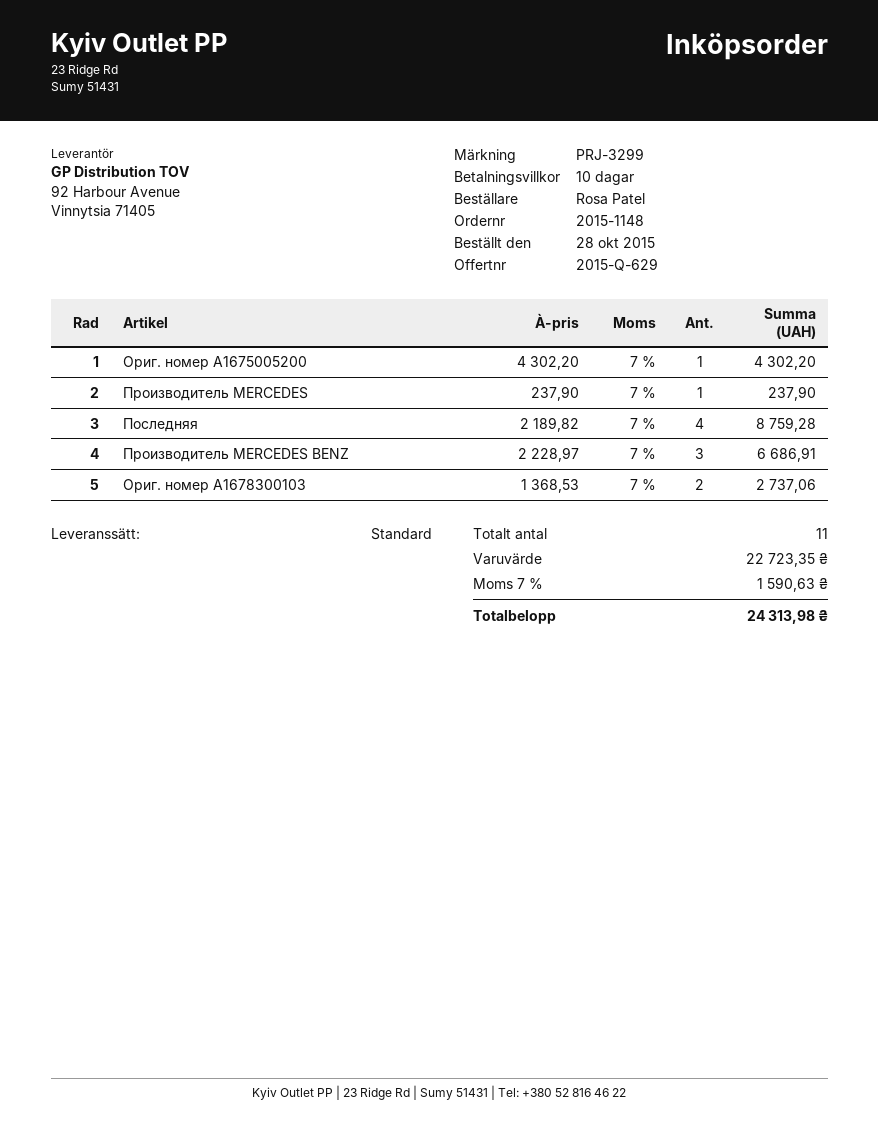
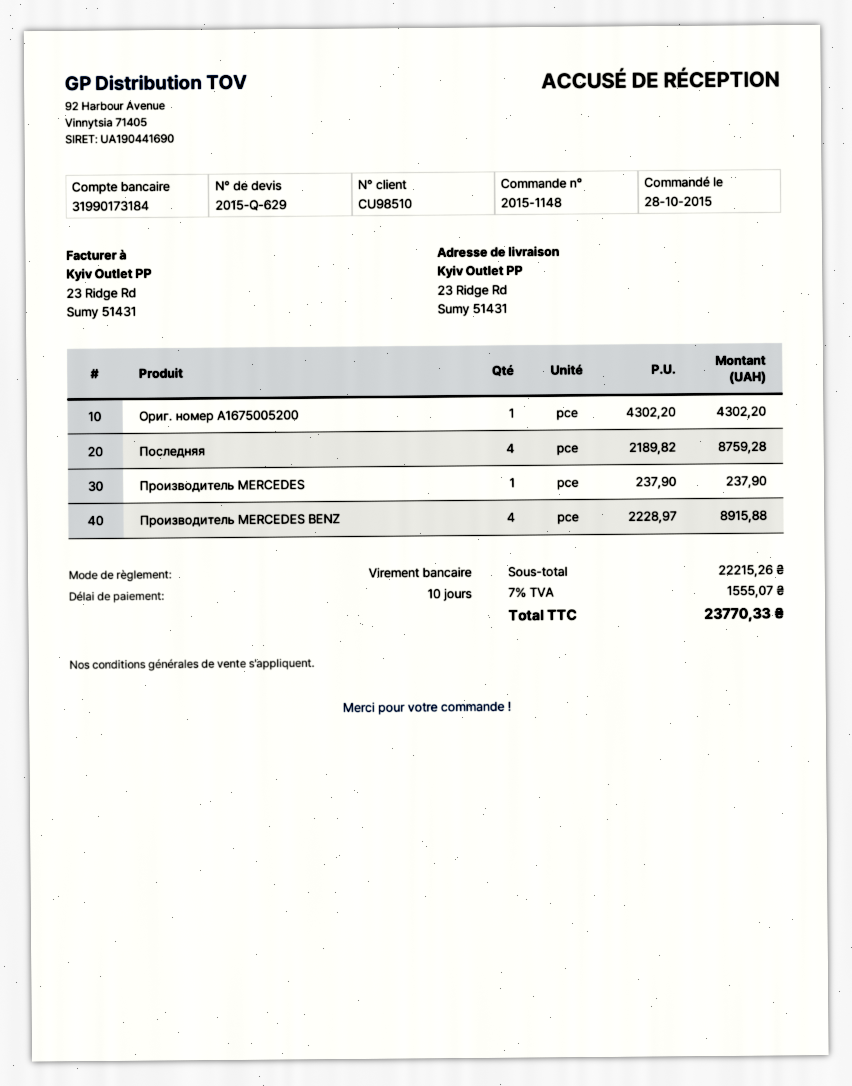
Производитель MERCEDES BENZ: 3 x 2228.97 = 6686.91 -> 4 x 2228.97 = 8915.88
Ориг. номер A1678300103: 2 x 1368.53 = 2737.06 -> none
subtotal: 22723.35 -> 22215.26
tax: 7% = 1590.63 -> 7% = 1555.07
total: 24313.98 -> 23770.33

